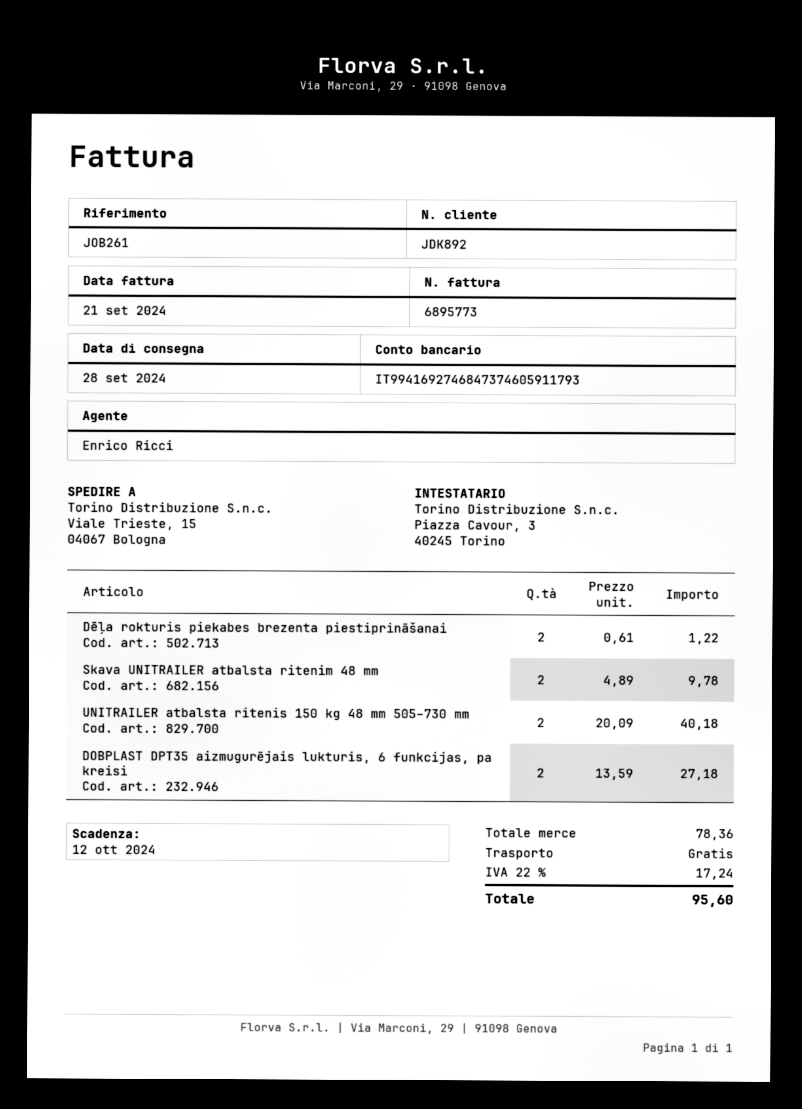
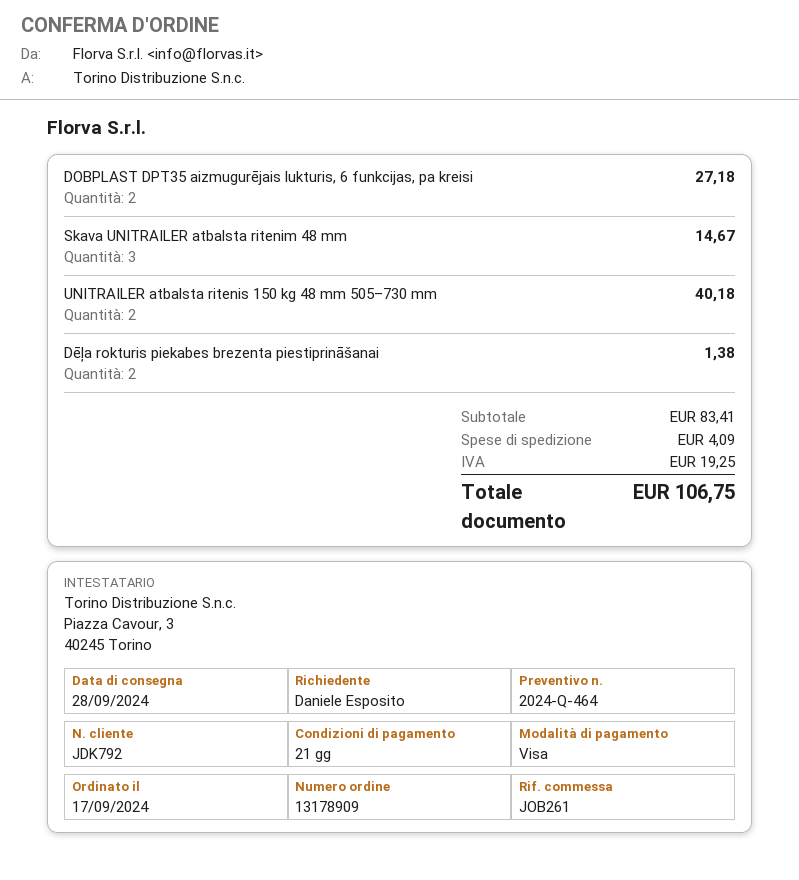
customer number: JDK892 -> JDK792
Dēļa rokturis piekabes brezenta piestiprināšanai: 2 for 1.22 -> 2 for 1.38
Skava UNITRAILER atbalsta ritenim 48 mm: 2 for 9.78 -> 3 for 14.67
subtotal: 78.36 -> 83.41
shipping: 0.00 -> 4.09
tax: 17.24 -> 19.25
total: 95.60 -> 106.75

